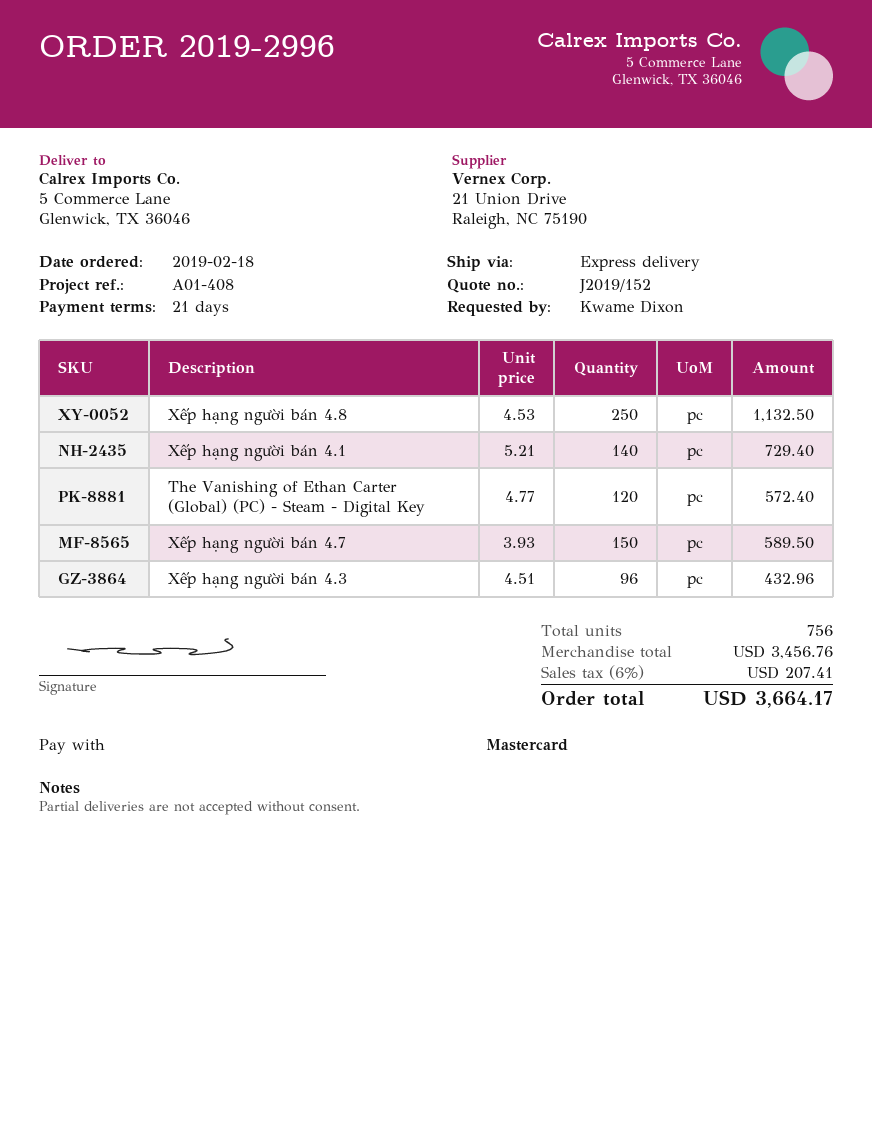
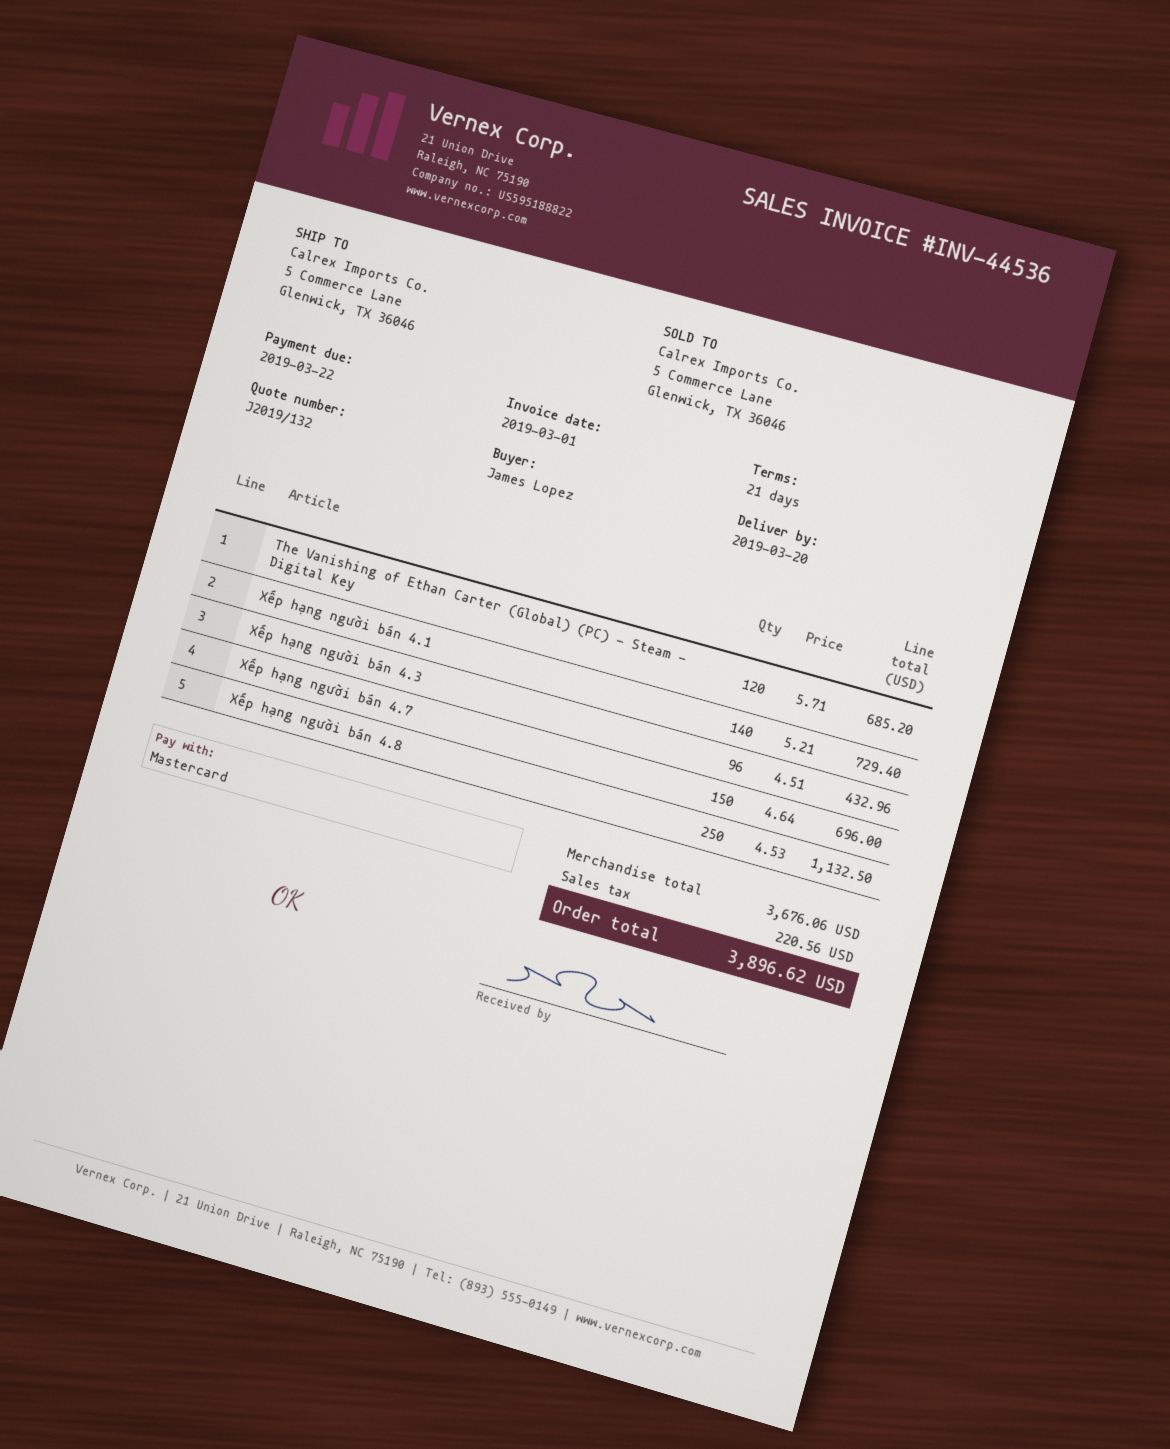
quote number: J2019/152 -> J2019/132
ordered by: Kwame Dixon -> James Lopez
The Vanishing of Ethan Carter (Global) (PC) - Steam - Digital Key: 120 x 4.77 = 572.40 -> 120 x 5.71 = 685.20
Xếp hạng người bán 4.7: 150 x 3.93 = 589.50 -> 150 x 4.64 = 696.00
subtotal: 3456.76 -> 3676.06
tax: 207.41 -> 220.56
total: 3664.17 -> 3896.62

